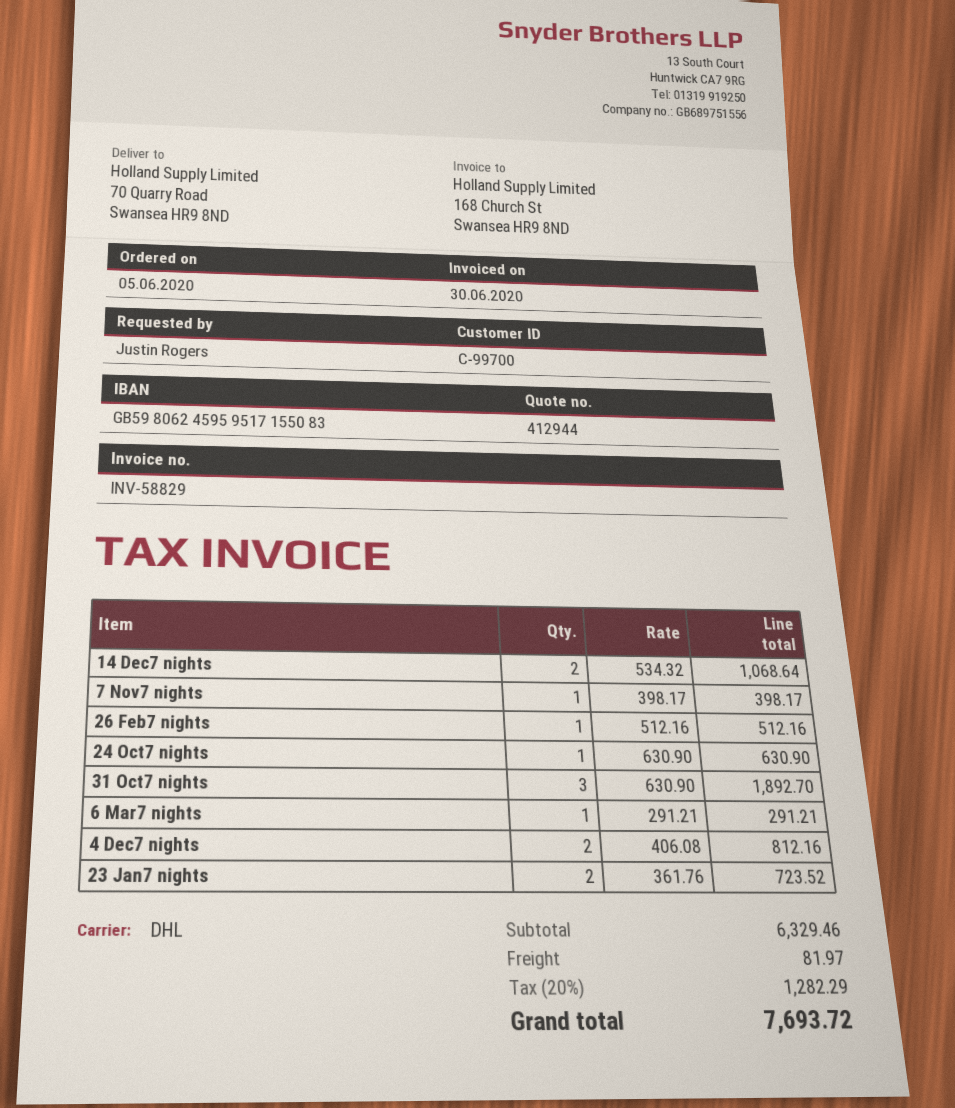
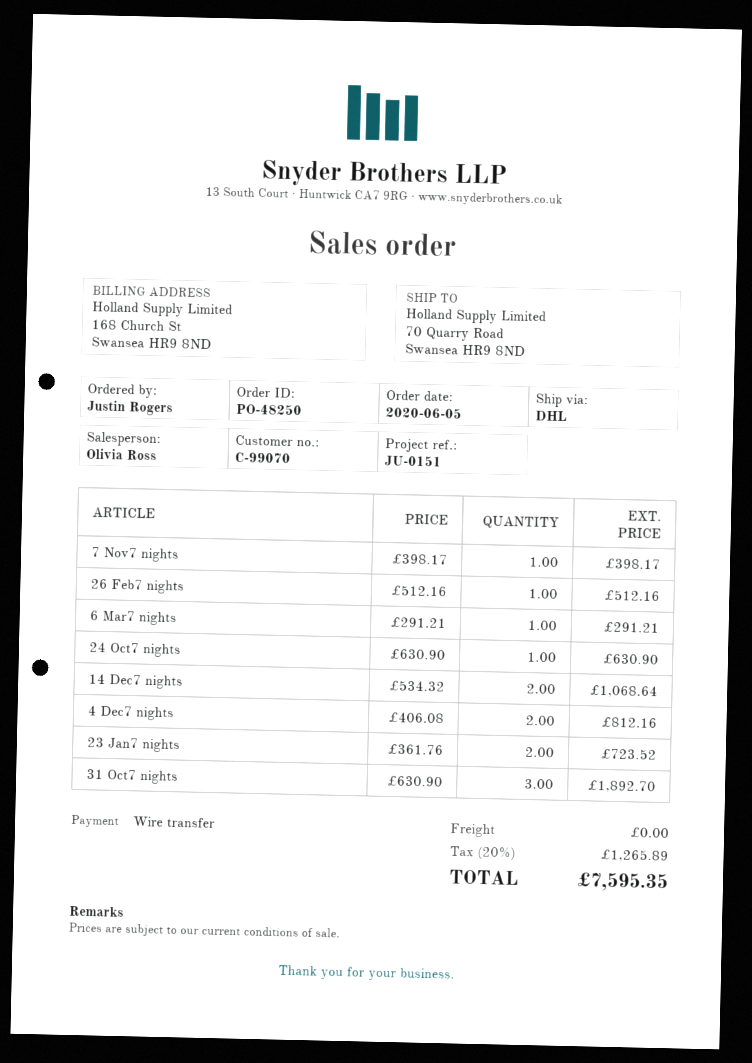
customer number: C-99700 -> C-99070
shipping: 81.97 -> 0.00
tax: 20% = 1282.29 -> 20% = 1265.89
total: 7693.72 -> 7595.35

